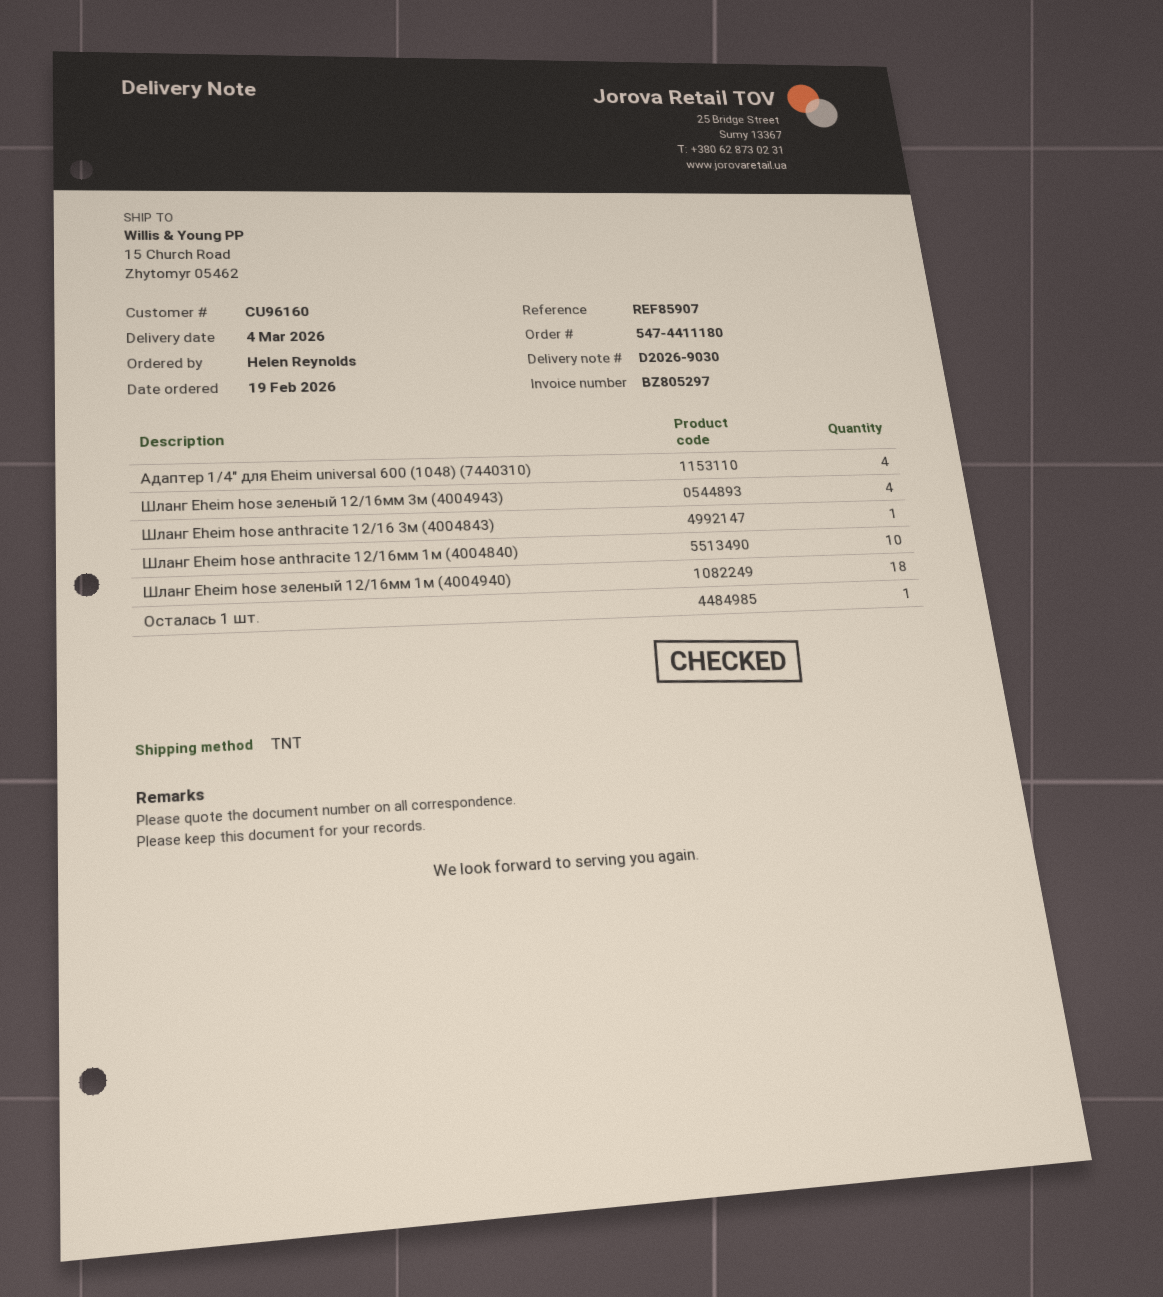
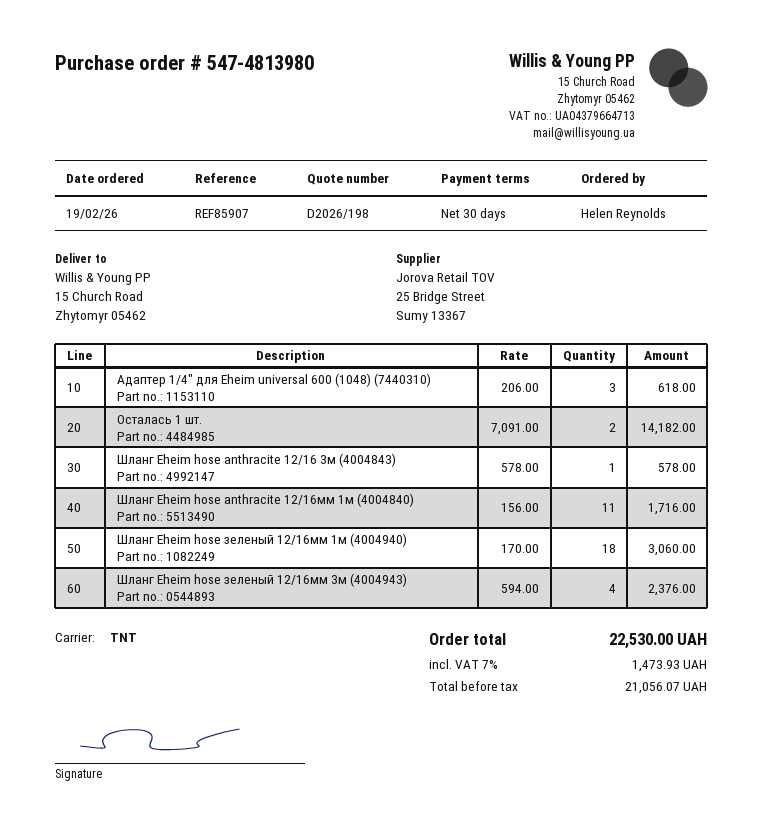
order number: 547-4411180 -> 547-4813980
Адаптер 1/4" для Eheim universal 600 (1048) (7440310): 4 -> 3
Шланг Eheim hose anthracite 12/16мм 1м (4004840): 10 -> 11
Осталась 1 шт.: 1 -> 2

